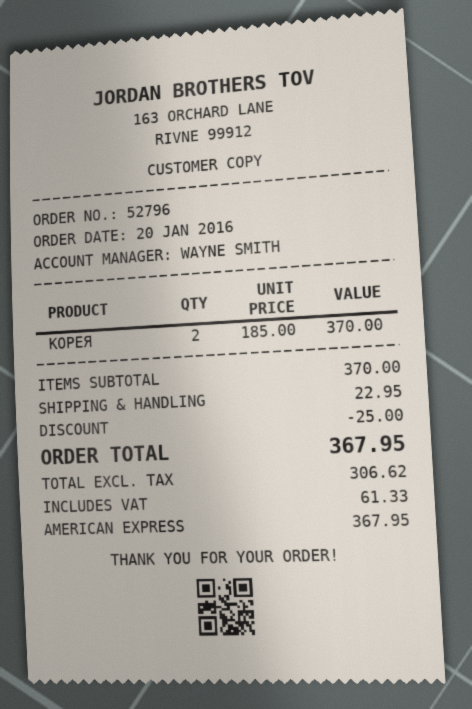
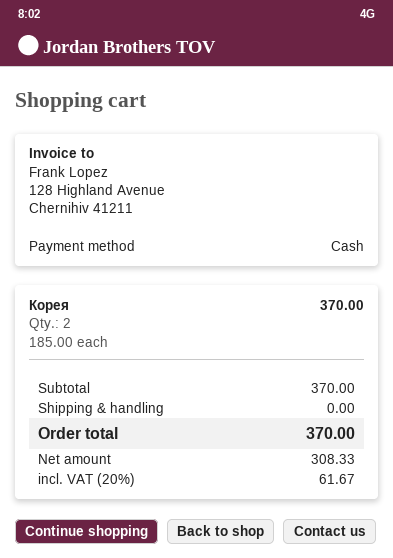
payment method: American Express -> cash
discount: 25.00 -> none
shipping: 22.95 -> 0.00
net: 306.62 -> 308.33
tax: 61.33 -> 61.67
total: 367.95 -> 370.00

